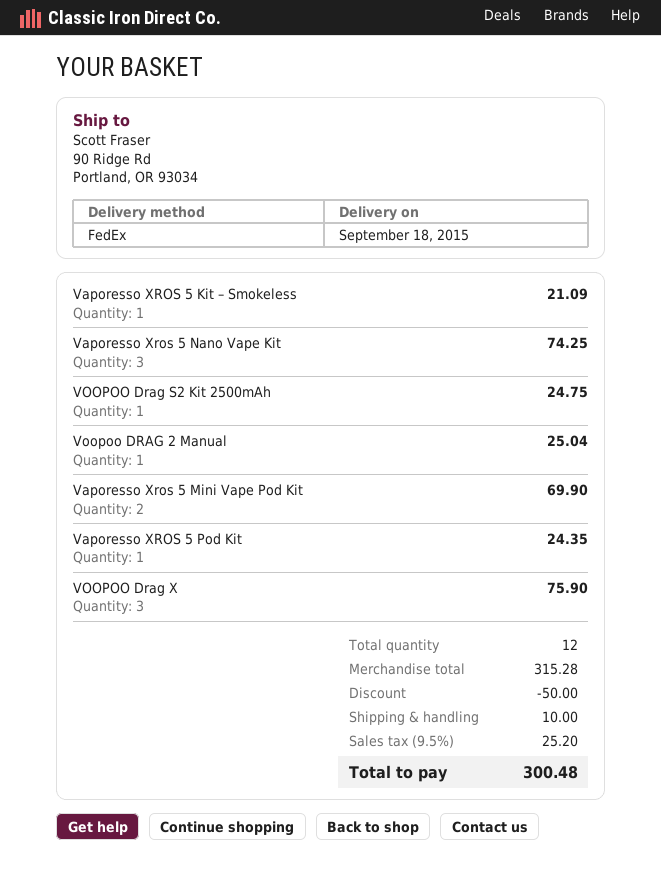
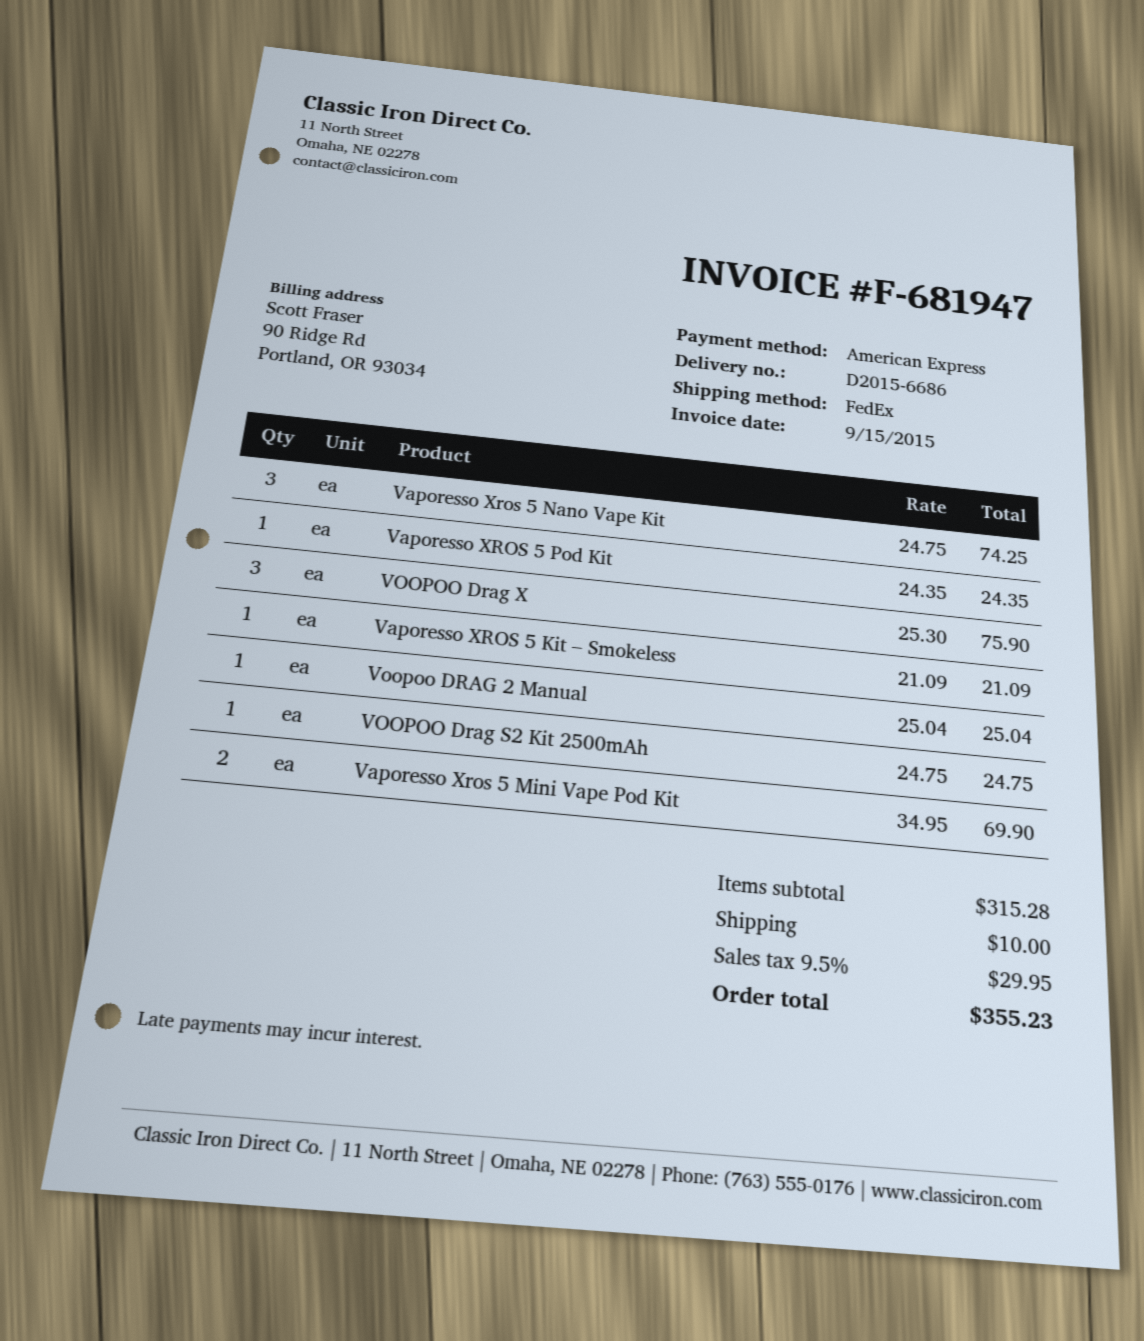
discount: 50.00 -> none
tax: 9.5% = 25.20 -> 9.5% = 29.95
total: 300.48 -> 355.23

